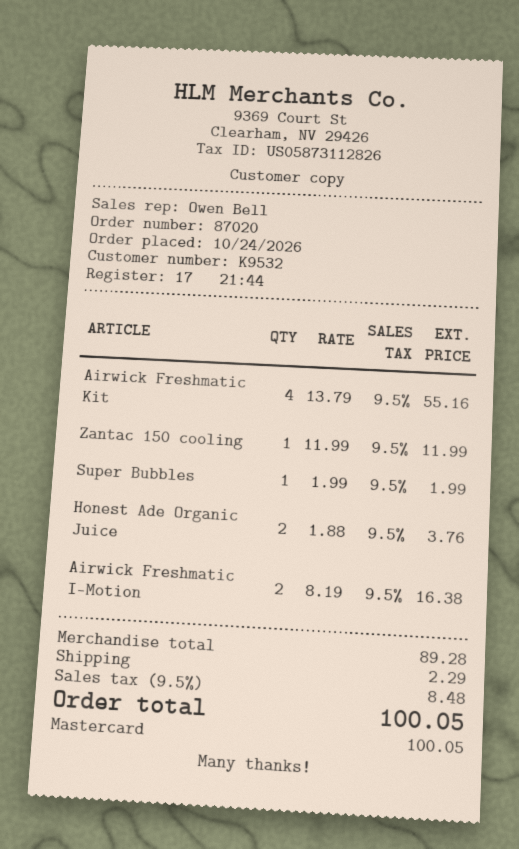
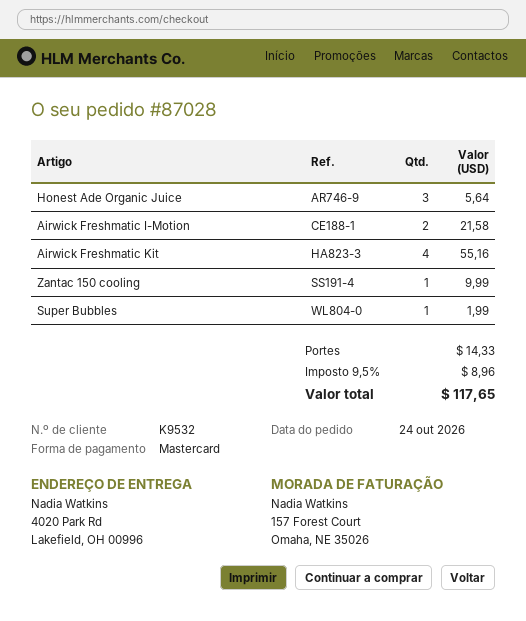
order number: 87020 -> 87028
Zantac 150 cooling: 1 for 11.99 -> 1 for 9.99
Honest Ade Organic Juice: 2 for 3.76 -> 3 for 5.64
Airwick Freshmatic I-Motion: 2 for 16.38 -> 2 for 21.58
shipping: 2.29 -> 14.33
tax: 9.5% = 8.48 -> 9.5% = 8.96
total: 100.05 -> 117.65

